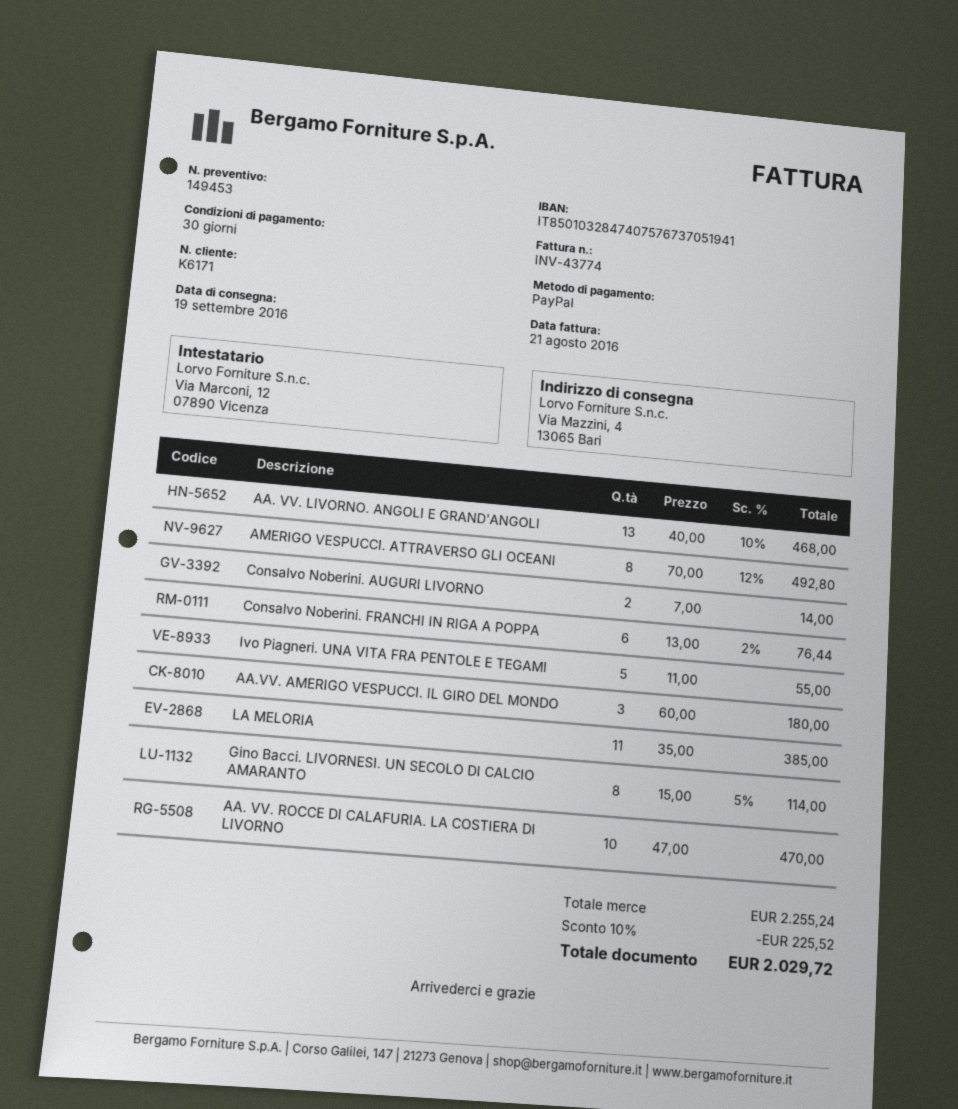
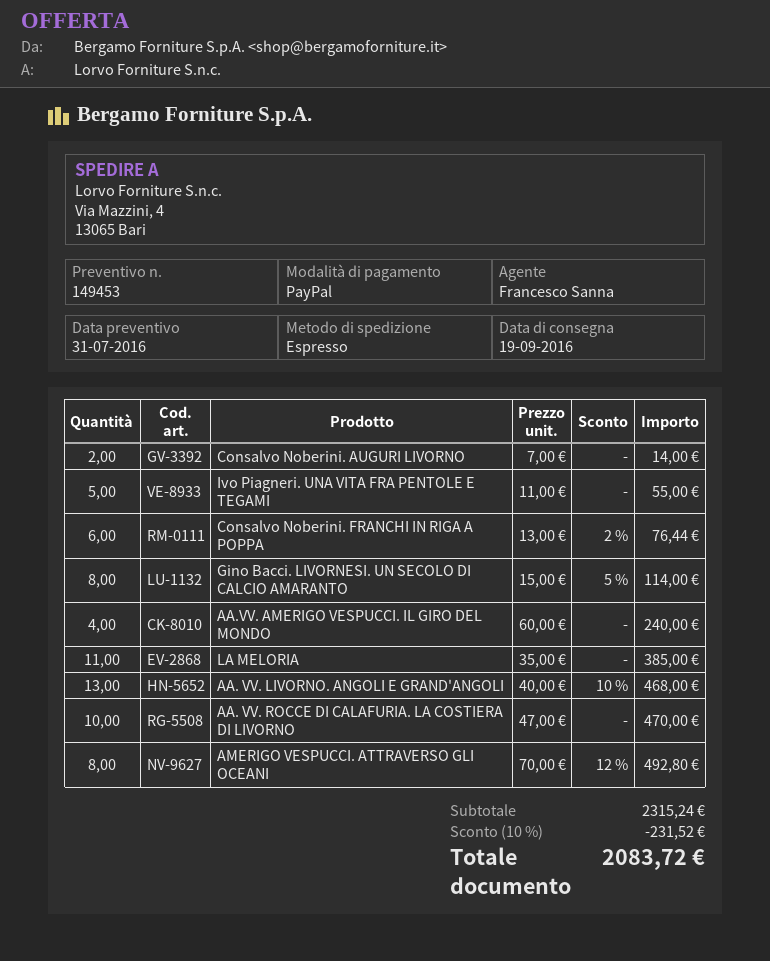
AA.VV. AMERIGO VESPUCCI. IL GIRO DEL MONDO: 3 x 60.00 = 180.00 -> 4 x 60.00 = 240.00
subtotal: 2255.24 -> 2315.24
discount: 10% = 225.52 -> 10% = 231.52
total: 2029.72 -> 2083.72

